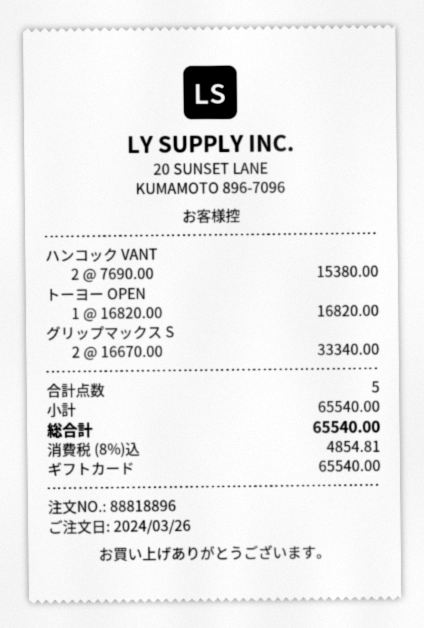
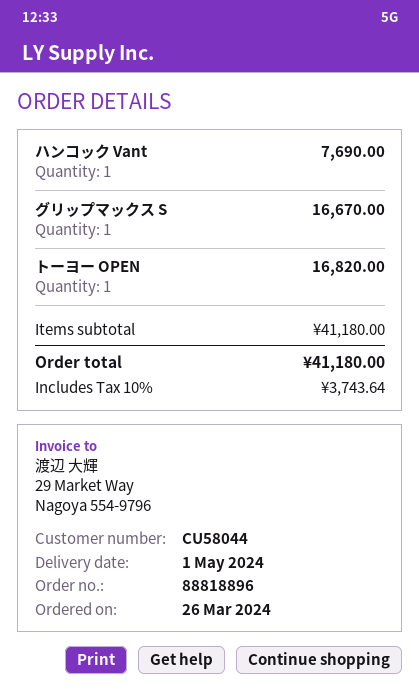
ハンコック VANT: 2 for 15380.00 -> 1 for 7690.00
グリップマックス S: 2 for 33340.00 -> 1 for 16670.00
subtotal: 65540.00 -> 41180.00
tax: 8% = 4854.81 -> 10% = 3743.64
total: 65540.00 -> 41180.00

